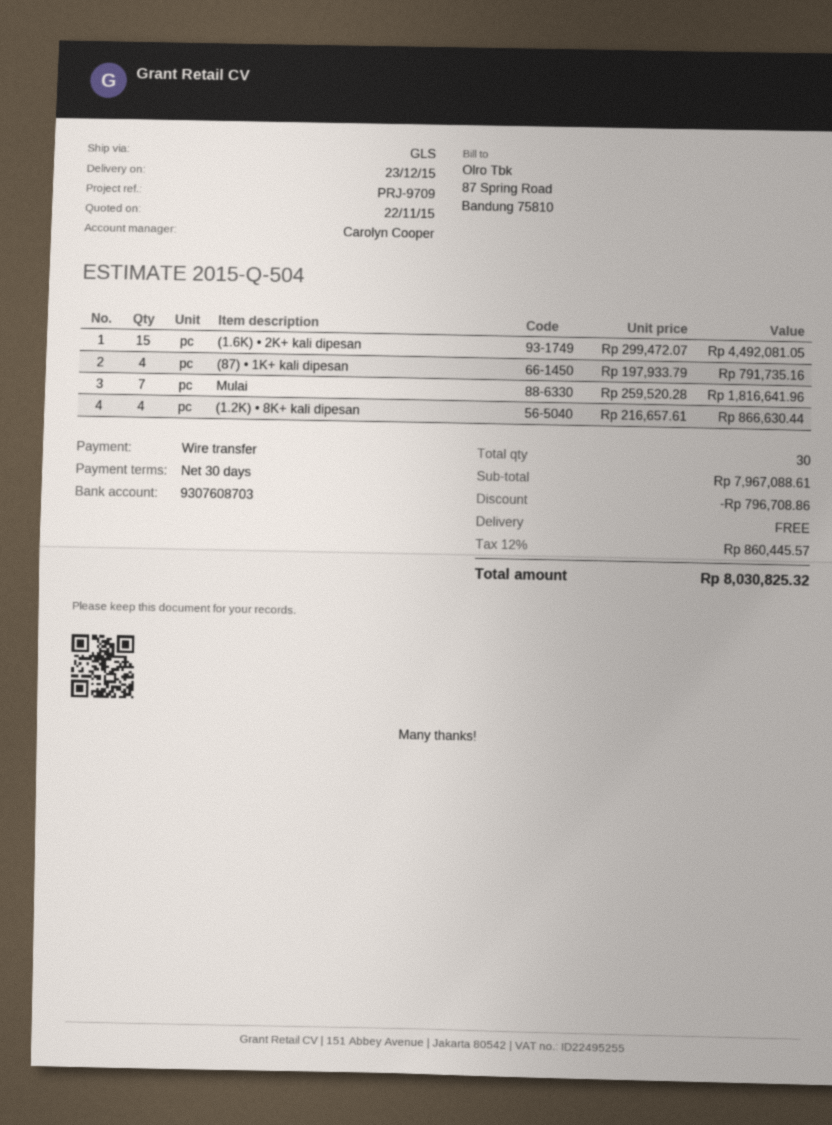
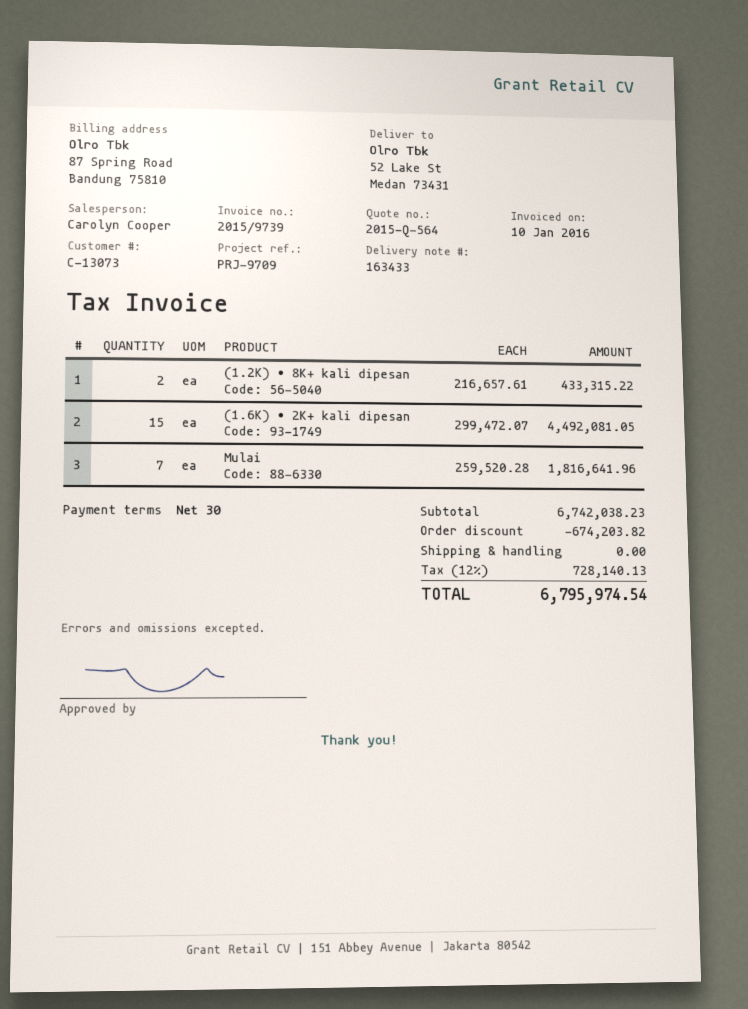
quote number: 2015-Q-504 -> 2015-Q-564
(87) • 1K+ kali dipesan: 4 x 197933.79 = 791735.16 -> none
(1.2K) • 8K+ kali dipesan: 4 x 216657.61 = 866630.44 -> 2 x 216657.61 = 433315.22
subtotal: 7967088.61 -> 6742038.23
discount: 796708.86 -> 674203.82
tax: 12% = 860445.57 -> 12% = 728140.13
total: 8030825.32 -> 6795974.54

